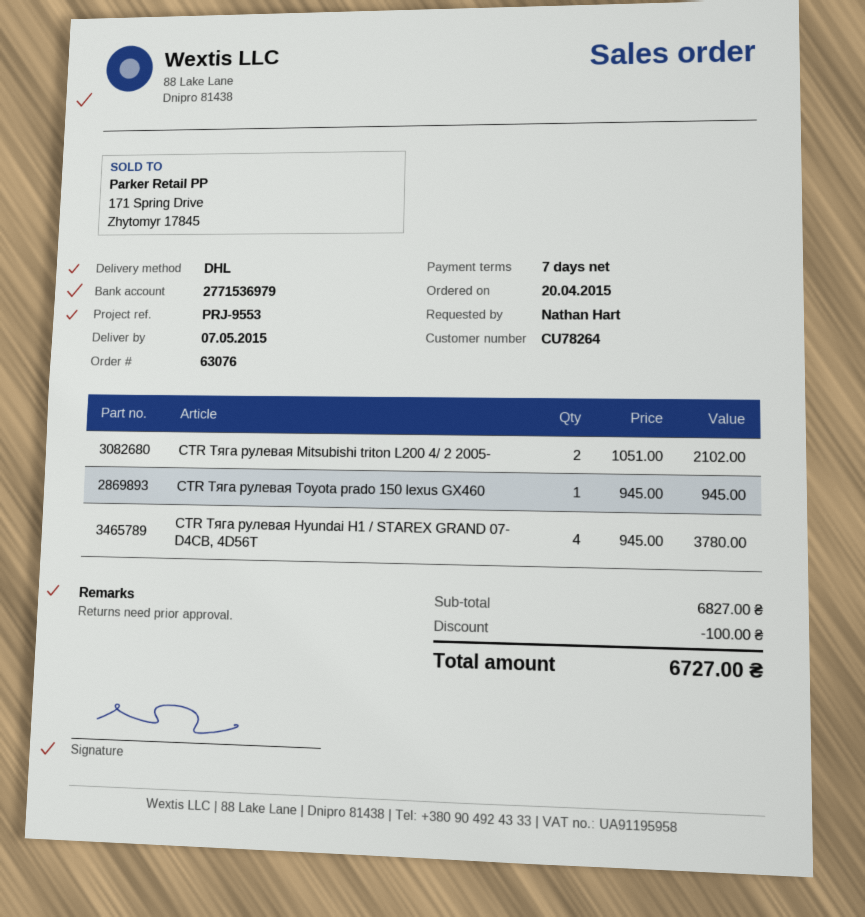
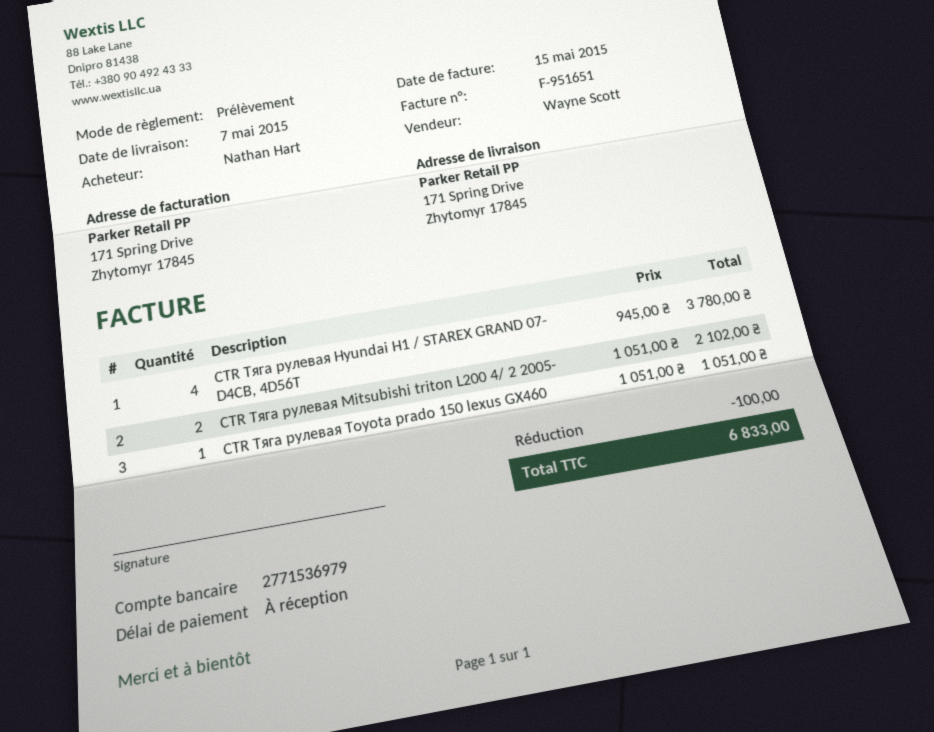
payment terms: 7 days -> on receipt
CTR Тяга рулевая Toyota prado 150 lexus GX460: 1 x 945.00 = 945.00 -> 1 x 1051.00 = 1051.00
total: 6727.00 -> 6833.00

